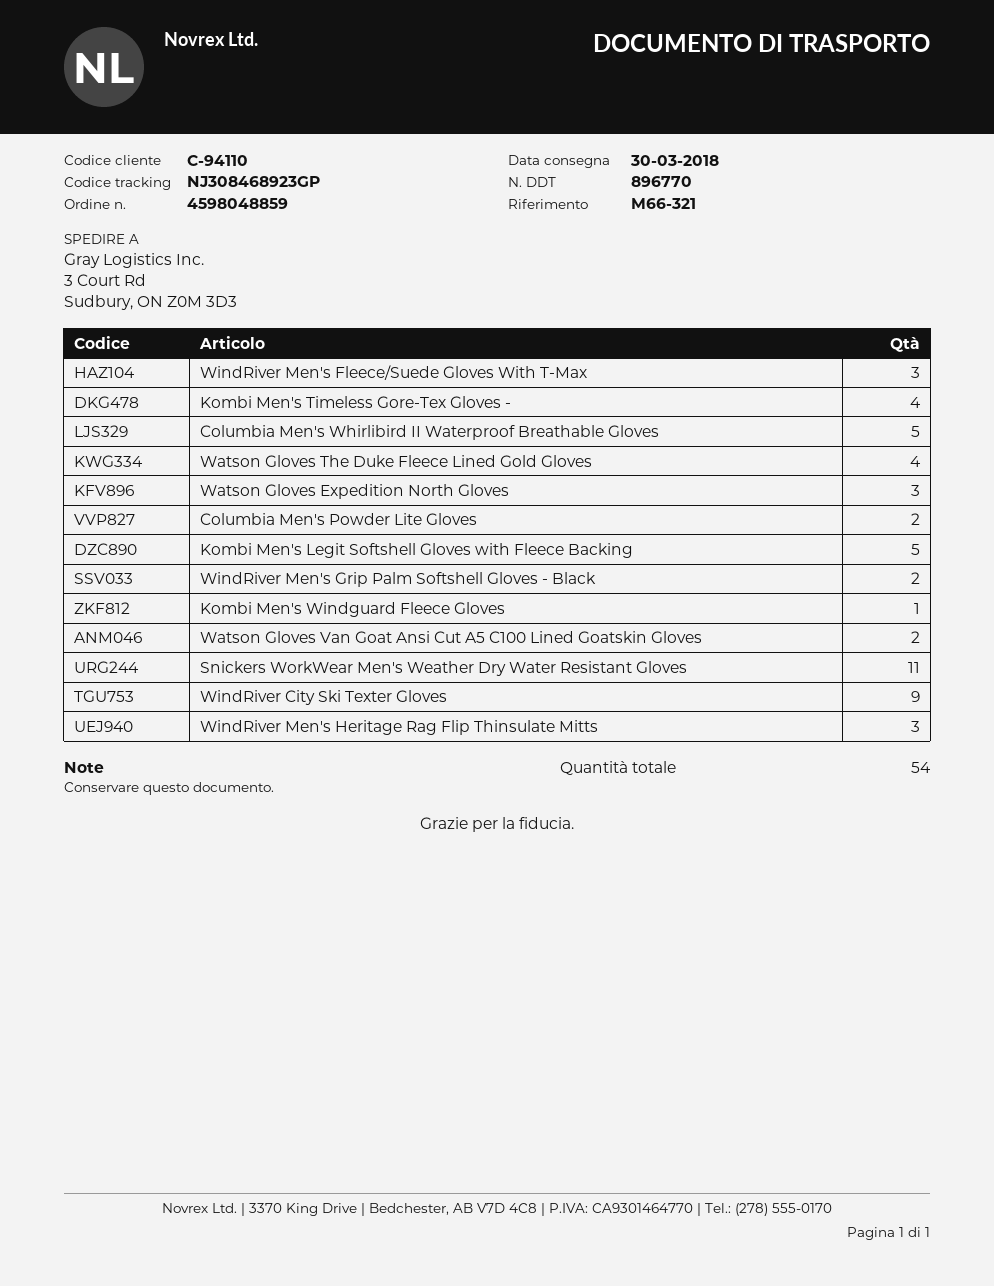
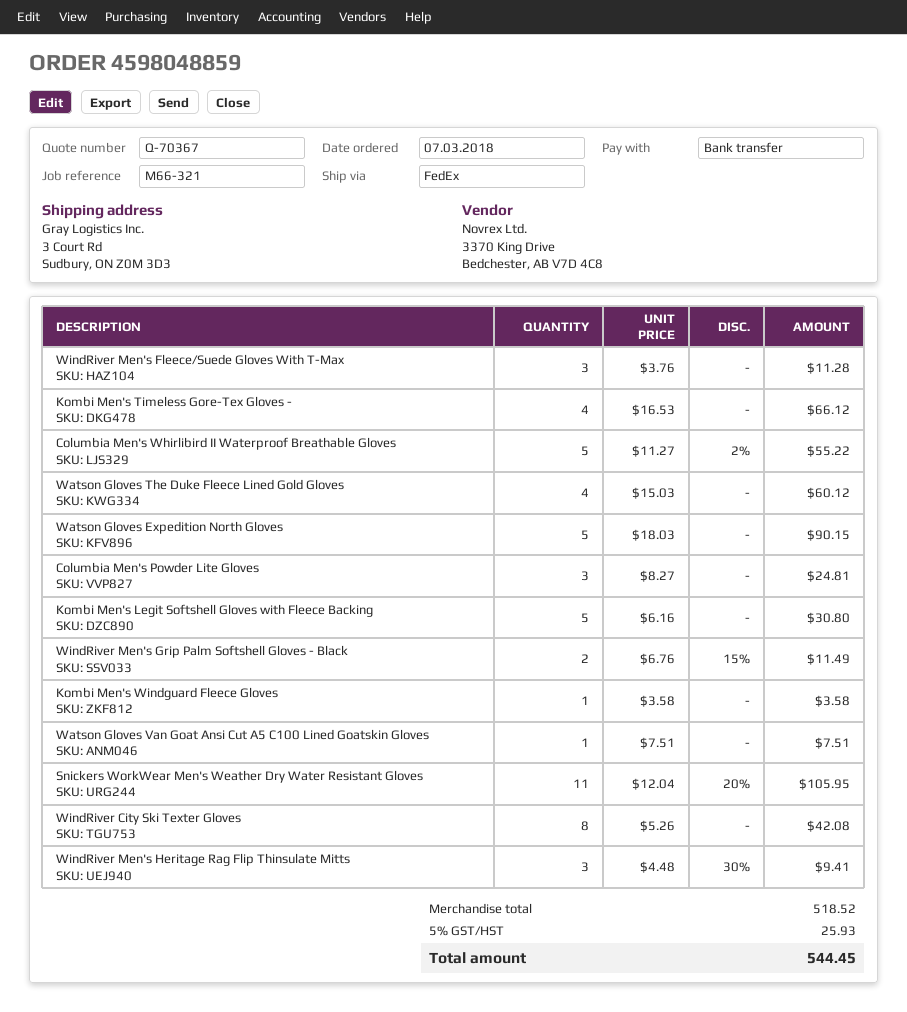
Watson Gloves Expedition North Gloves: 3 -> 5
Columbia Men's Powder Lite Gloves: 2 -> 3
Watson Gloves Van Goat Ansi Cut A5 C100 Lined Goatskin Gloves: 2 -> 1
WindRiver City Ski Texter Gloves: 9 -> 8

